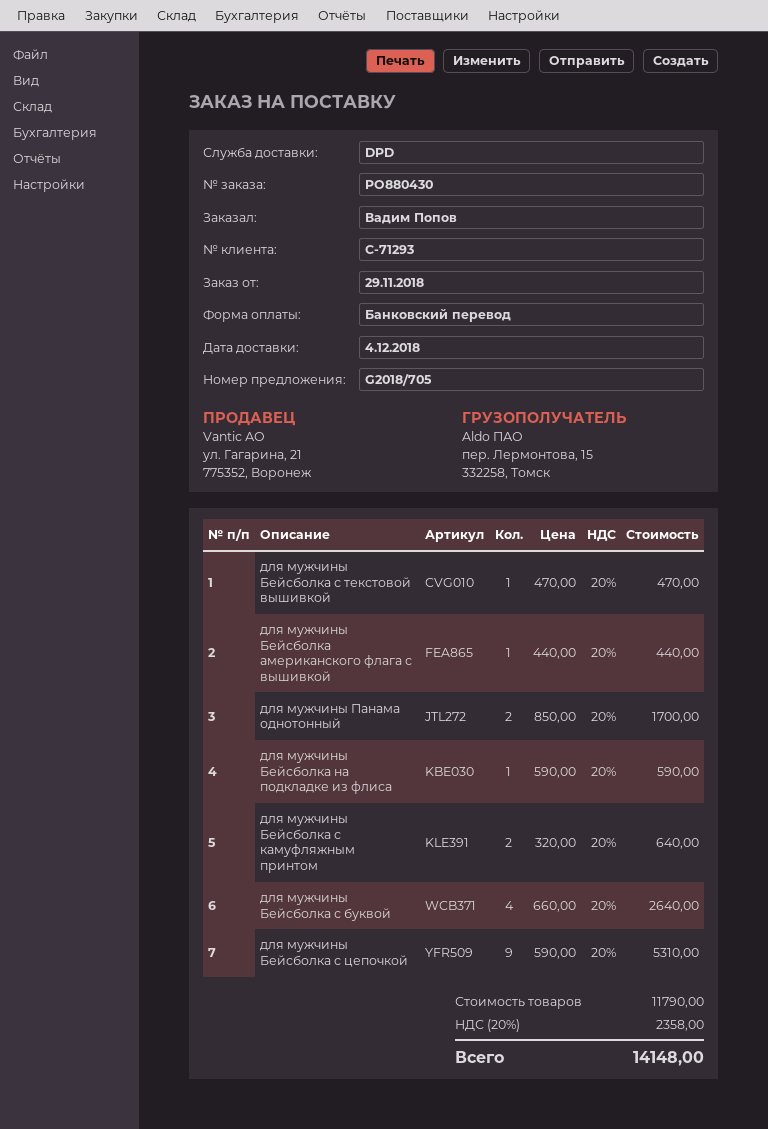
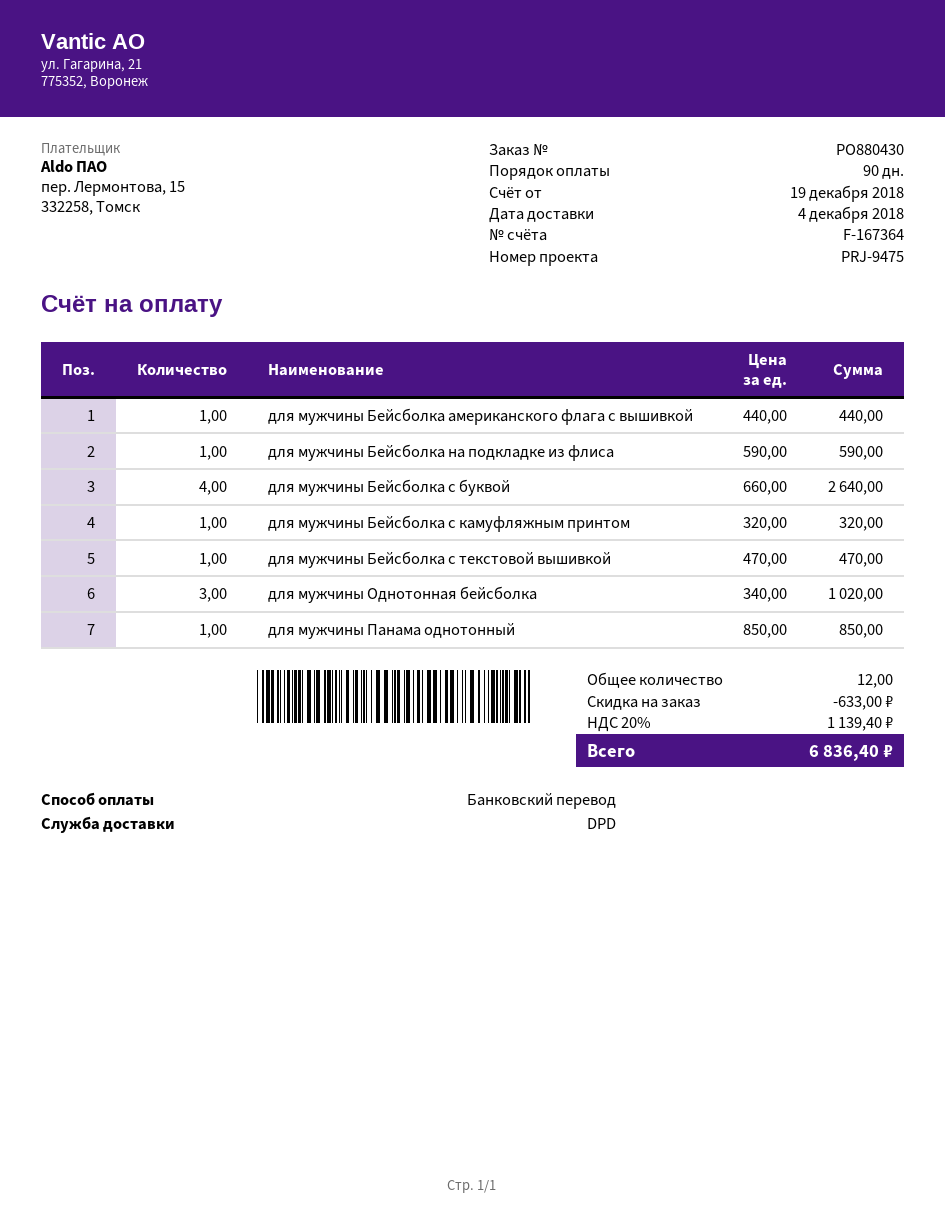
для мужчины Панама однотонный: 2 x 850.00 = 1700.00 -> 1 x 850.00 = 850.00
для мужчины Бейсболка с камуфляжным принтом: 2 x 320.00 = 640.00 -> 1 x 320.00 = 320.00
для мужчины Бейсболка с цепочкой: 9 x 590.00 = 5310.00 -> none
для мужчины Однотонная бейсболка: none -> 3 x 340.00 = 1020.00
discount: none -> 633.00
tax: 20% = 2358.00 -> 20% = 1139.40
total: 14148.00 -> 6836.40

